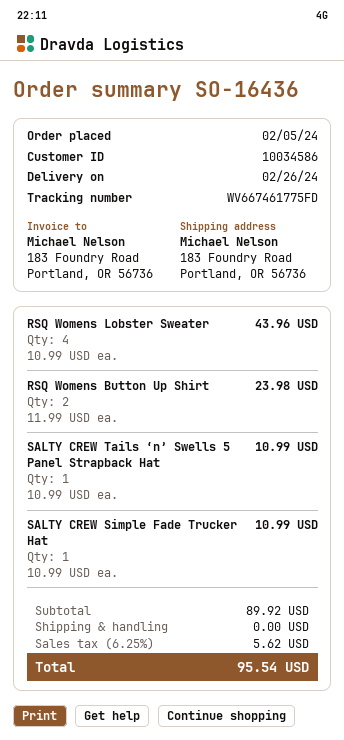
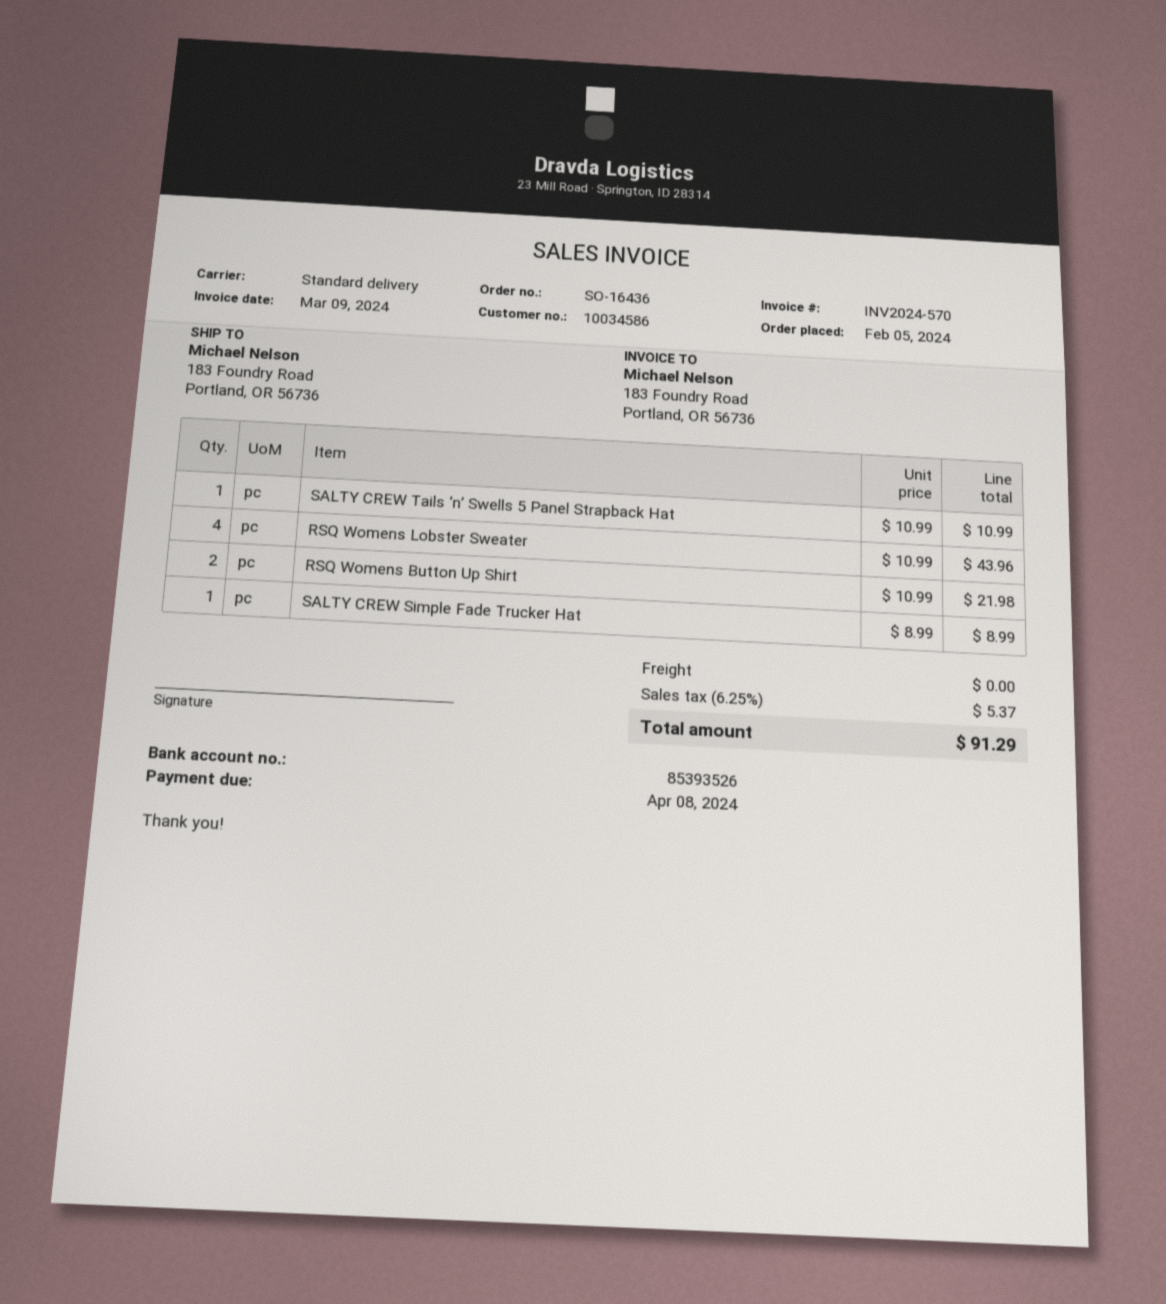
RSQ Womens Button Up Shirt: 2 x 11.99 = 23.98 -> 2 x 10.99 = 21.98
SALTY CREW Simple Fade Trucker Hat: 1 x 10.99 = 10.99 -> 1 x 8.99 = 8.99
tax: 6.25% = 5.62 -> 6.25% = 5.37
total: 95.54 -> 91.29

